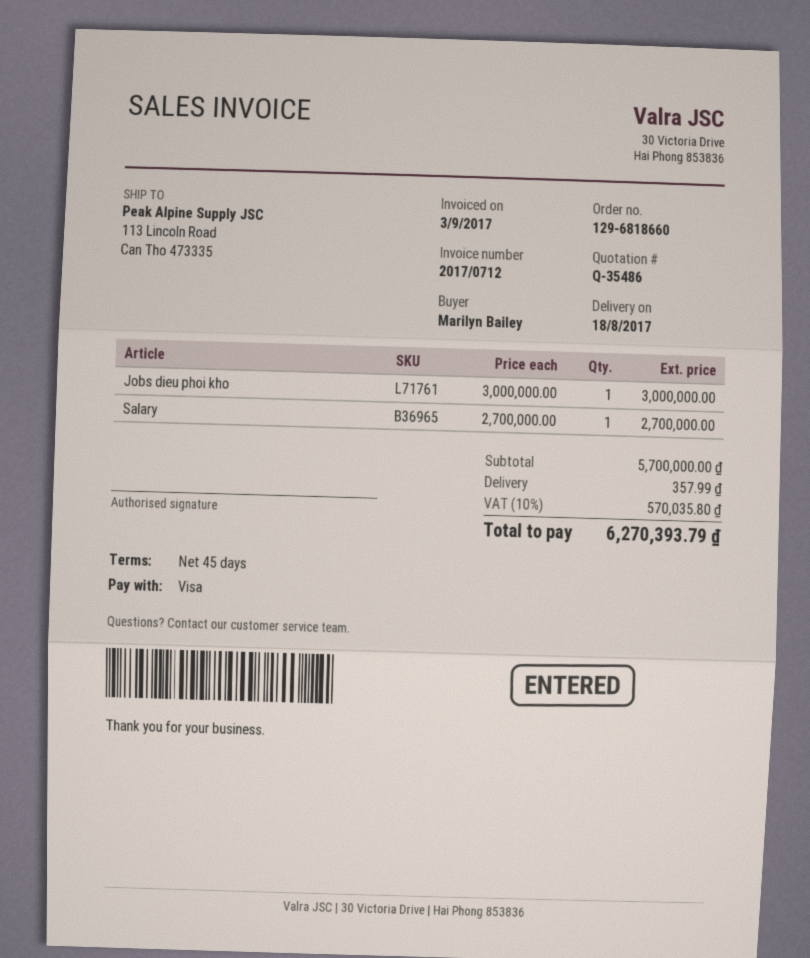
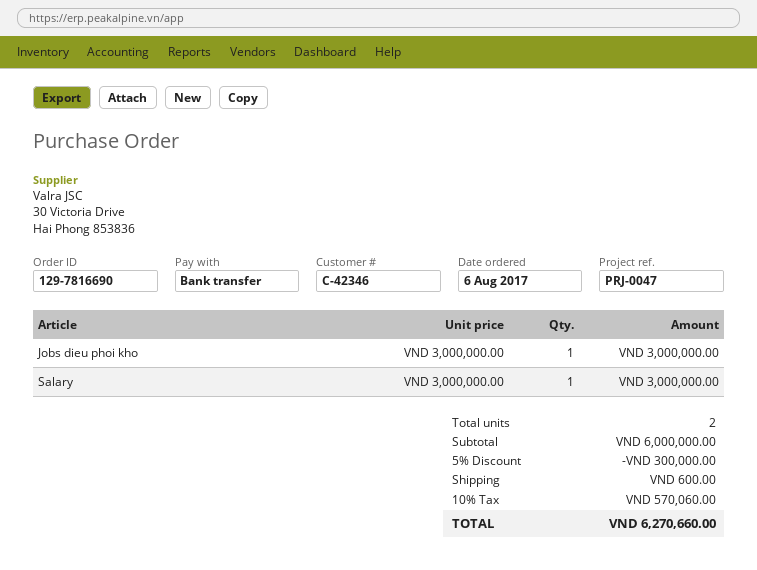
order number: 129-6818660 -> 129-7816690
payment method: Visa -> bank transfer
Salary: 1 x 2700000.00 = 2700000.00 -> 1 x 3000000.00 = 3000000.00
subtotal: 5700000.00 -> 6000000.00
discount: none -> 5% = 300000.00
shipping: 357.99 -> 600.00
tax: 10% = 570035.80 -> 10% = 570060.00
total: 6270393.79 -> 6270660.00

